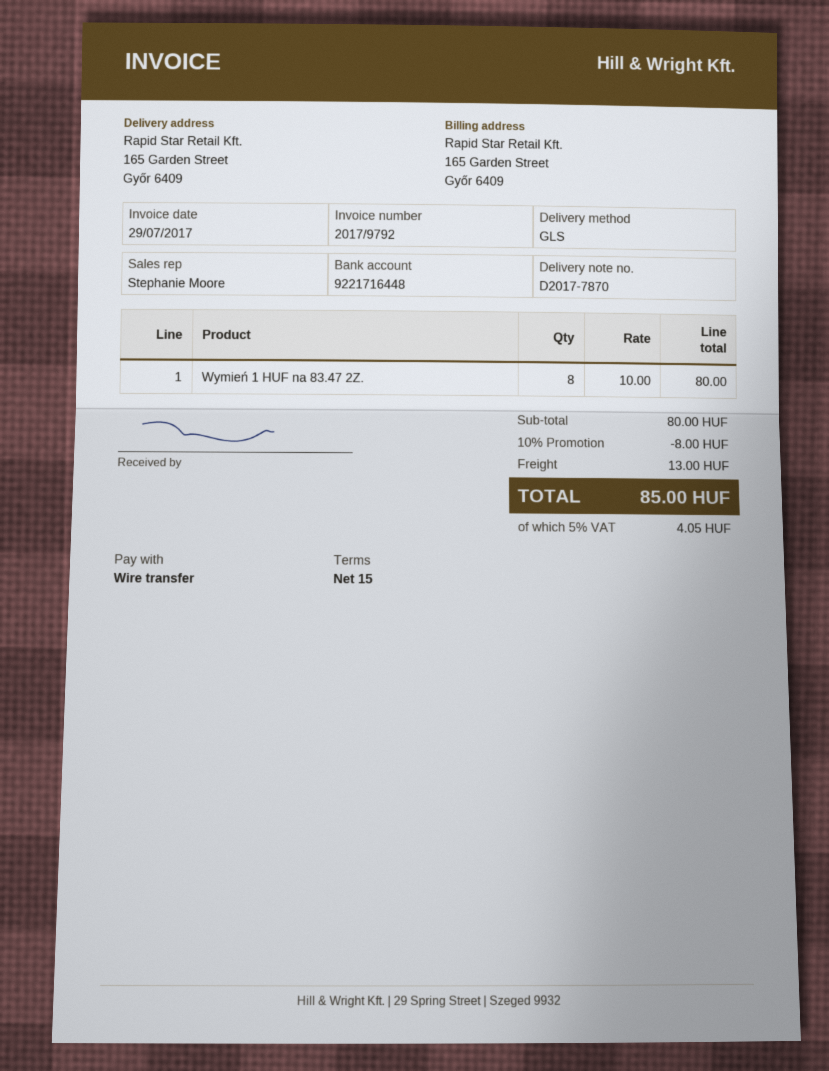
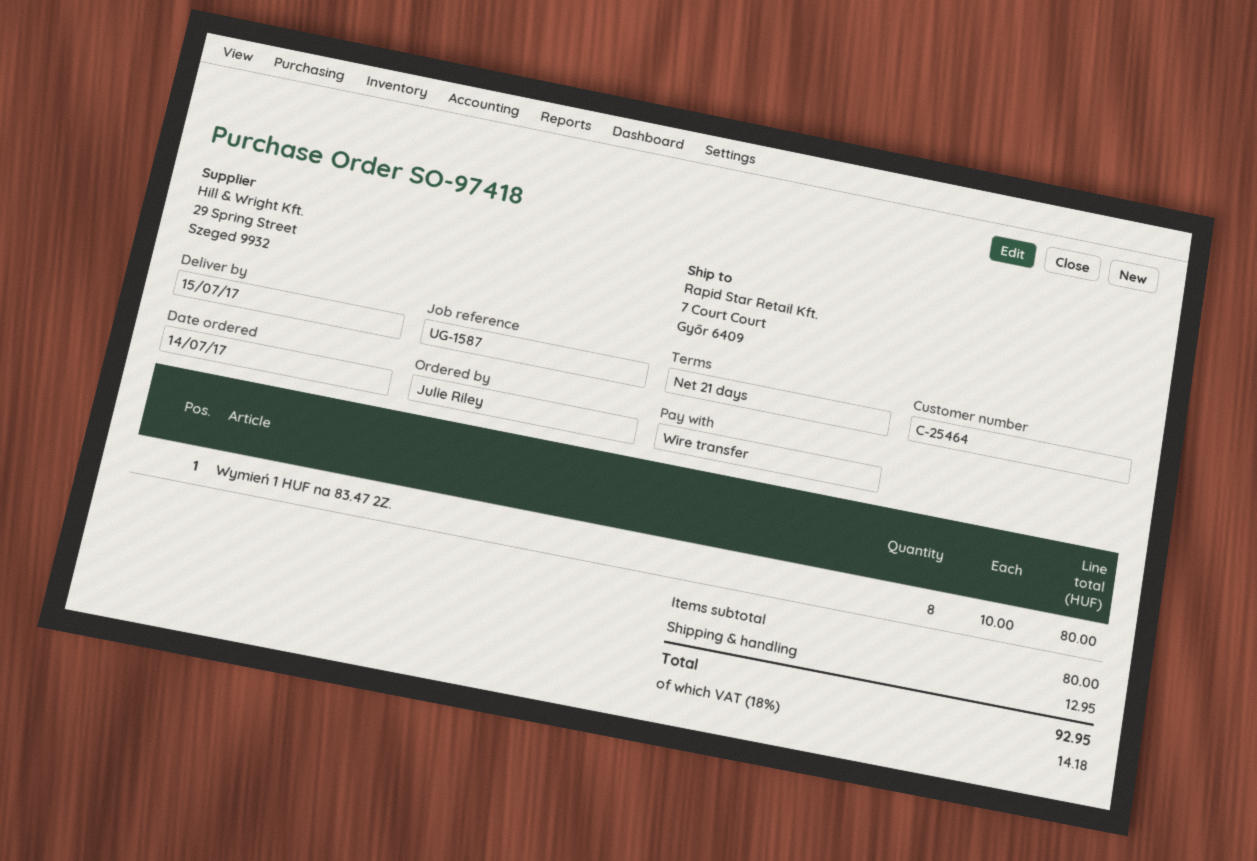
payment terms: 15 days -> 21 days
ship to: 165 Garden Street, Győr 6409 -> 7 Court Court, Győr 6409
discount: 10% = 8.00 -> none
shipping: 13.00 -> 12.95
tax: 5% = 4.05 -> 18% = 14.18
total: 85.00 -> 92.95

